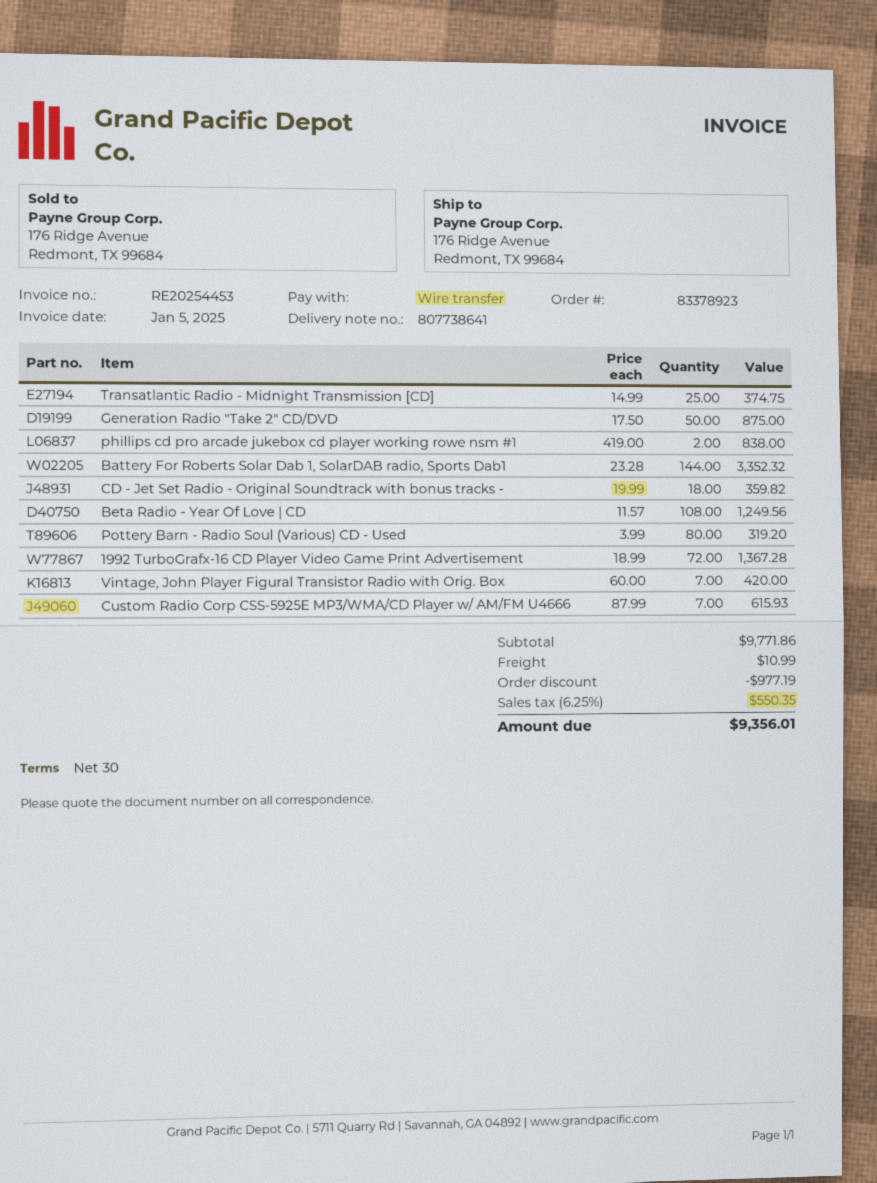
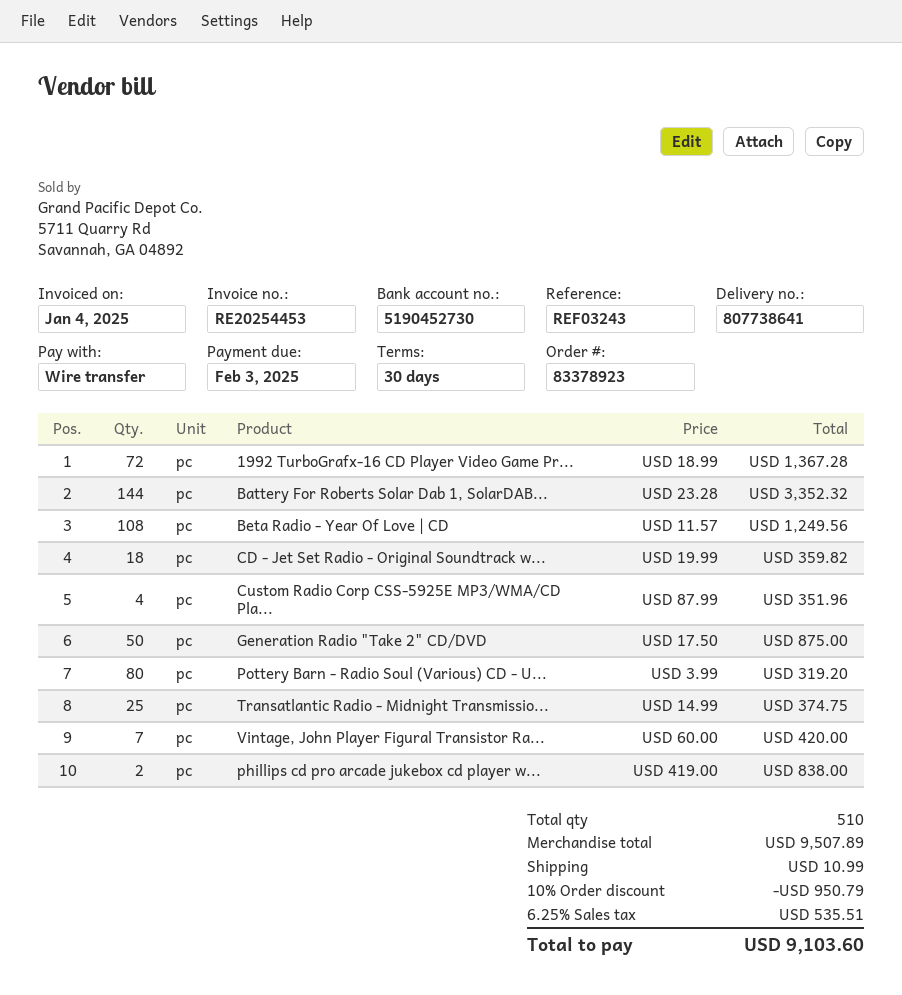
invoice date: 2025-01-05 -> 2025-01-04
Custom Radio Corp CSS-5925E MP3/WMA/CD Player w/ AM/FM U4666: 7 x 87.99 = 615.93 -> 4 x 87.99 = 351.96
subtotal: 9771.86 -> 9507.89
discount: 977.19 -> 950.79
tax: 6.25% = 550.35 -> 6.25% = 535.51
total: 9356.01 -> 9103.60

